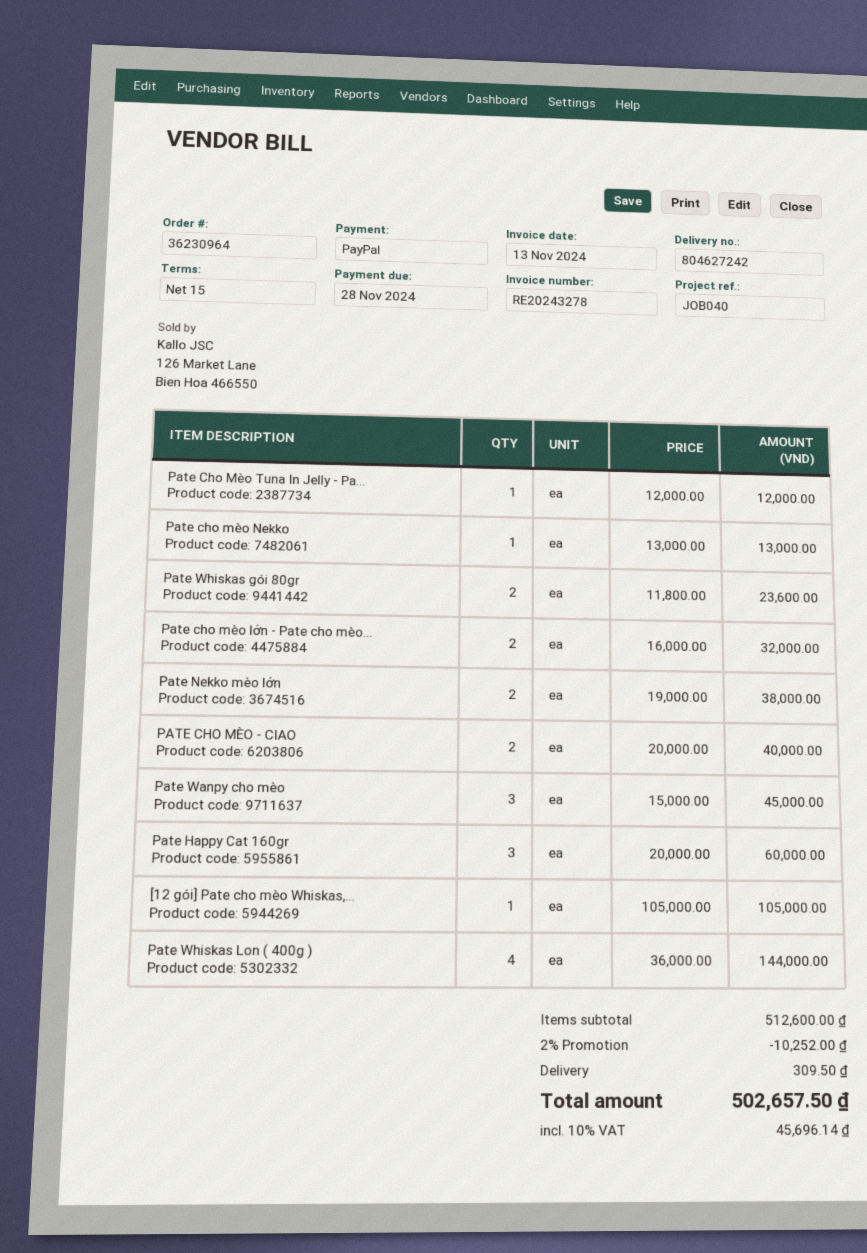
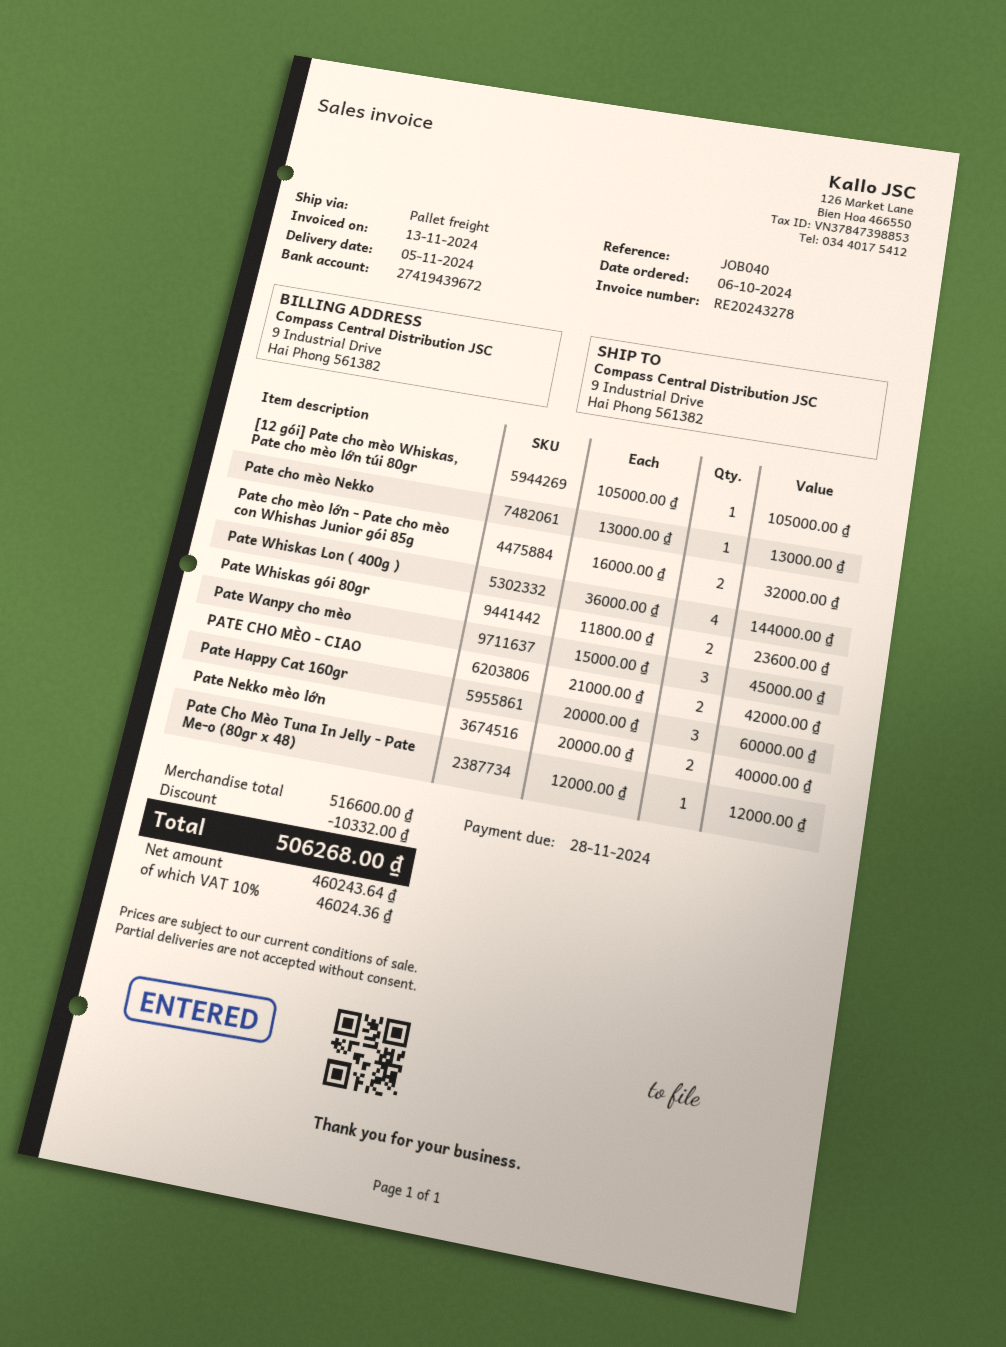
Pate Nekko mèo lớn: 2 x 19000.00 = 38000.00 -> 2 x 20000.00 = 40000.00
PATE CHO MÈO - CIAO: 2 x 20000.00 = 40000.00 -> 2 x 21000.00 = 42000.00
subtotal: 512600.00 -> 516600.00
discount: 10252.00 -> 10332.00
shipping: 309.50 -> none
tax: 10% = 45696.14 -> 10% = 46024.36
total: 502657.50 -> 506268.00

